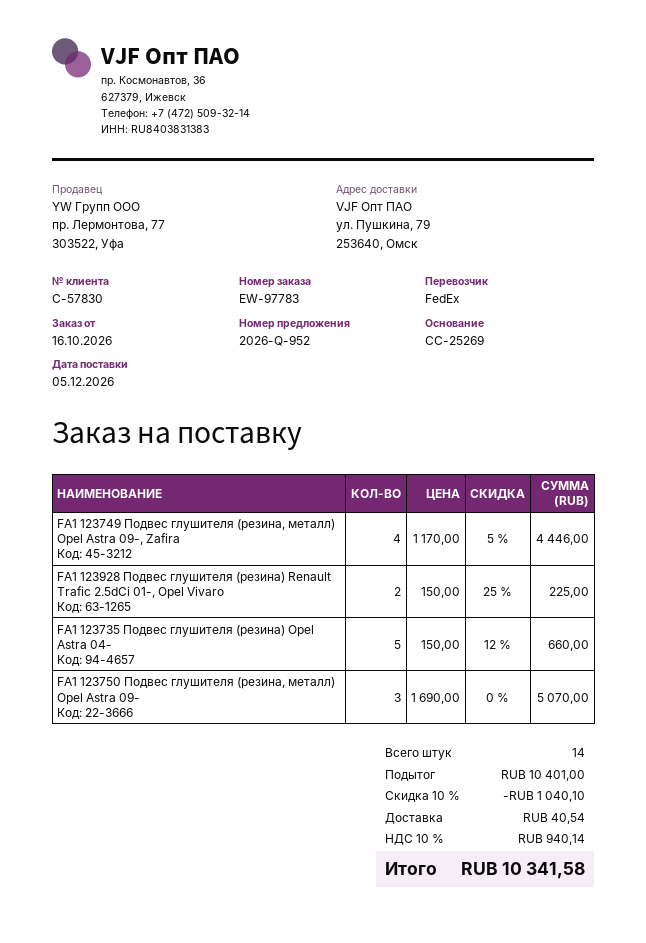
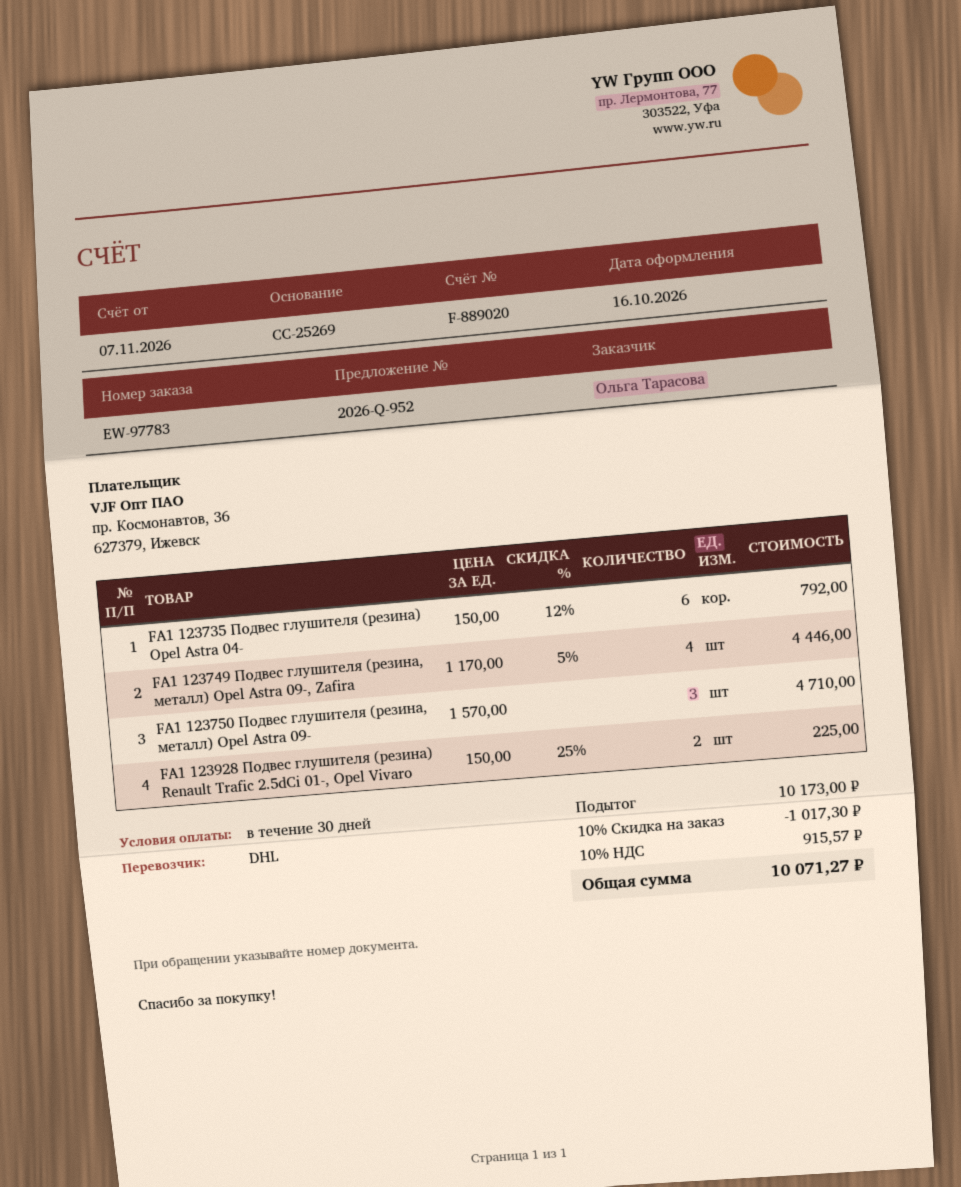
shipping method: FedEx -> DHL
FA1 123735 Подвес глушителя (резина) Opel Astra 04-: 5 x 150.00 - 12% = 660.00 -> 6 x 150.00 - 12% = 792.00
FA1 123750 Подвес глушителя (резина, металл) Opel Astra 09-: 3 x 1690.00 = 5070.00 -> 3 x 1570.00 = 4710.00
subtotal: 10401.00 -> 10173.00
discount: 10% = 1040.10 -> 10% = 1017.30
shipping: 40.54 -> none
tax: 10% = 940.14 -> 10% = 915.57
total: 10341.58 -> 10071.27

